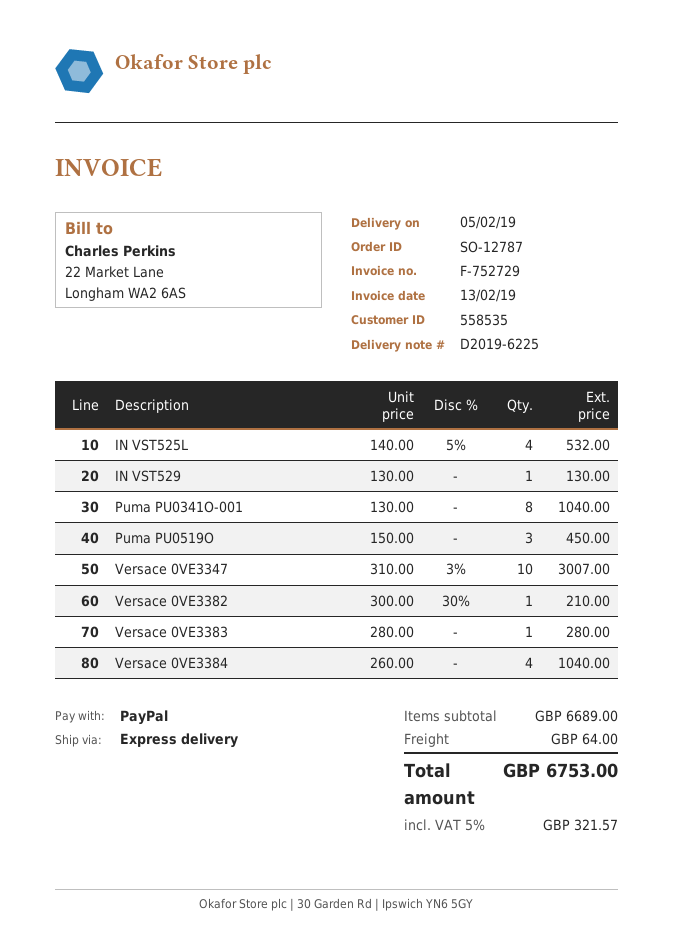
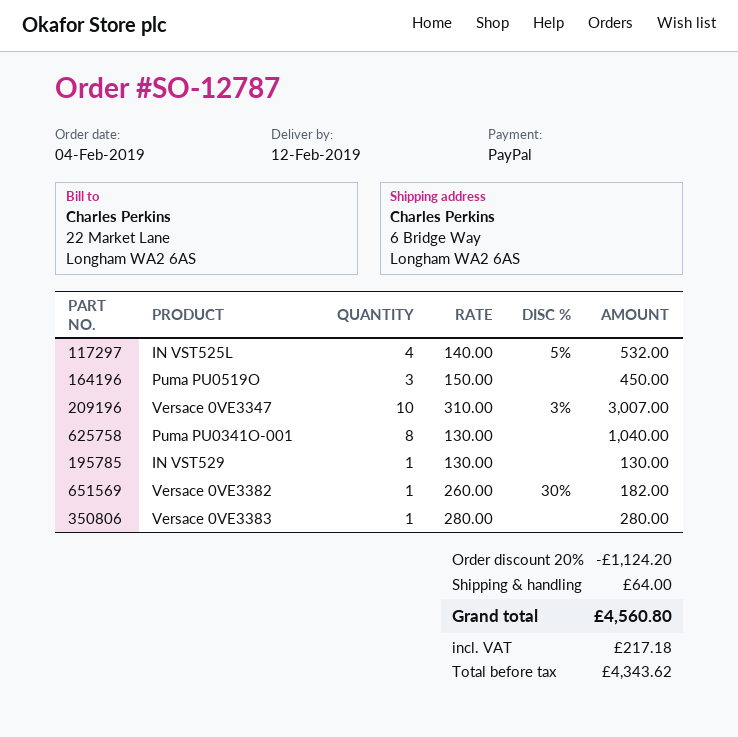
delivery date: 2019-02-05 -> 2019-02-12
Versace 0VE3382: 1 x 300.00 - 30% = 210.00 -> 1 x 260.00 - 30% = 182.00
Versace 0VE3384: 4 x 260.00 = 1040.00 -> none
discount: none -> 20% = 1124.20
tax: 321.57 -> 217.18
total: 6753.00 -> 4560.80

